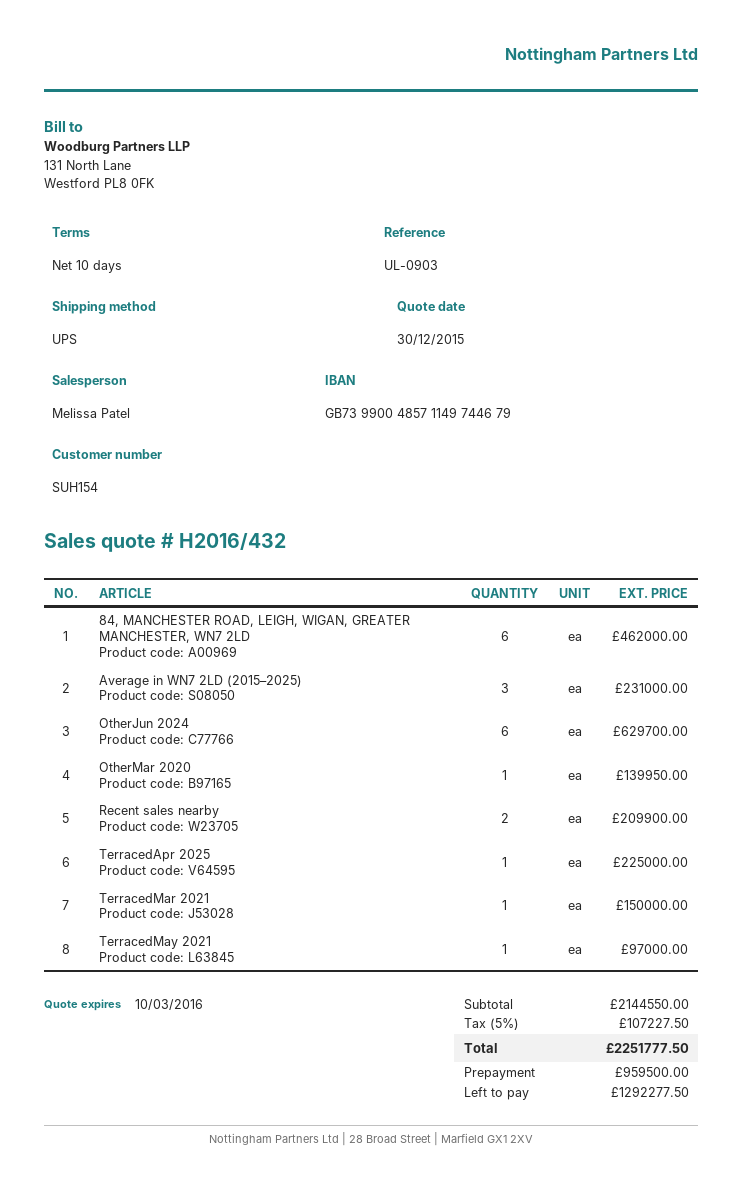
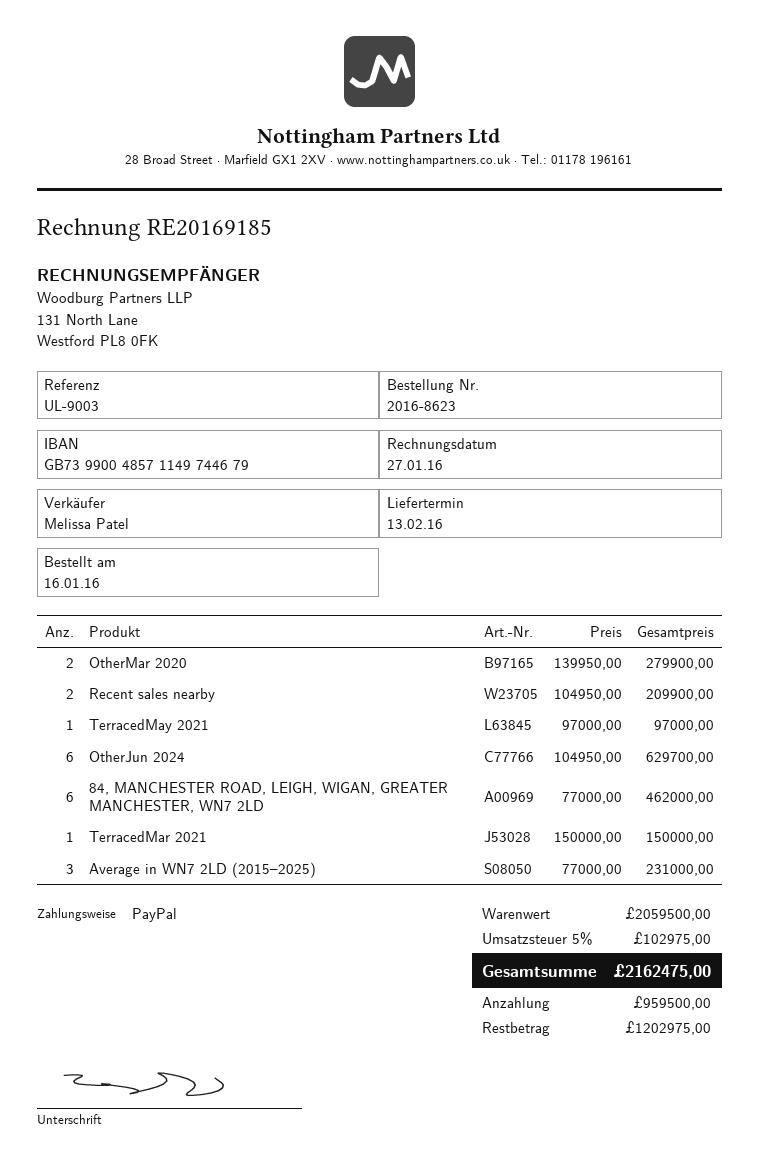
reference: UL-0903 -> UL-9003
OtherMar 2020: 1 for 139950.00 -> 2 for 279900.00
TerracedApr 2025: 1 for 225000.00 -> none
subtotal: 2144550.00 -> 2059500.00
tax: 5% = 107227.50 -> 5% = 102975.00
total: 2251777.50 -> 2162475.00
balance: 1292277.50 -> 1202975.00

